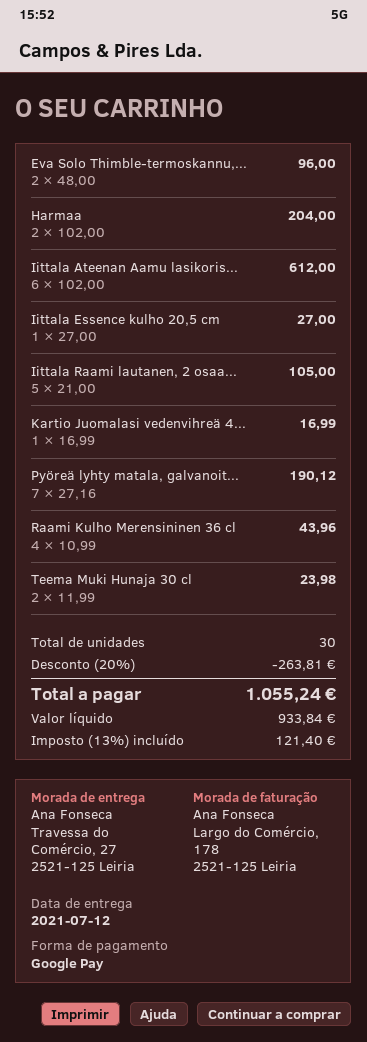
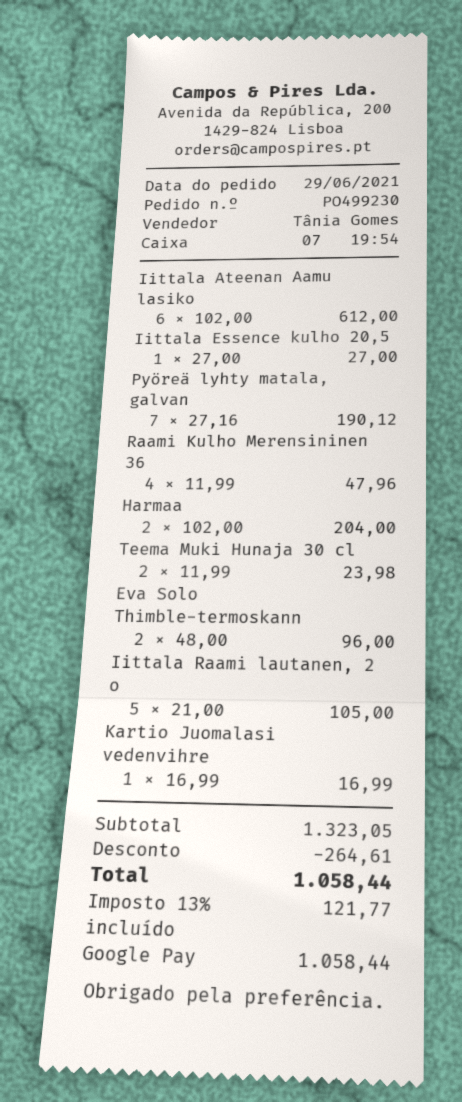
Raami Kulho Merensininen 36 cl: 4 x 10.99 = 43.96 -> 4 x 11.99 = 47.96
discount: 263.81 -> 264.61
tax: 13% = 121.40 -> 13% = 121.77
total: 1055.24 -> 1058.44

